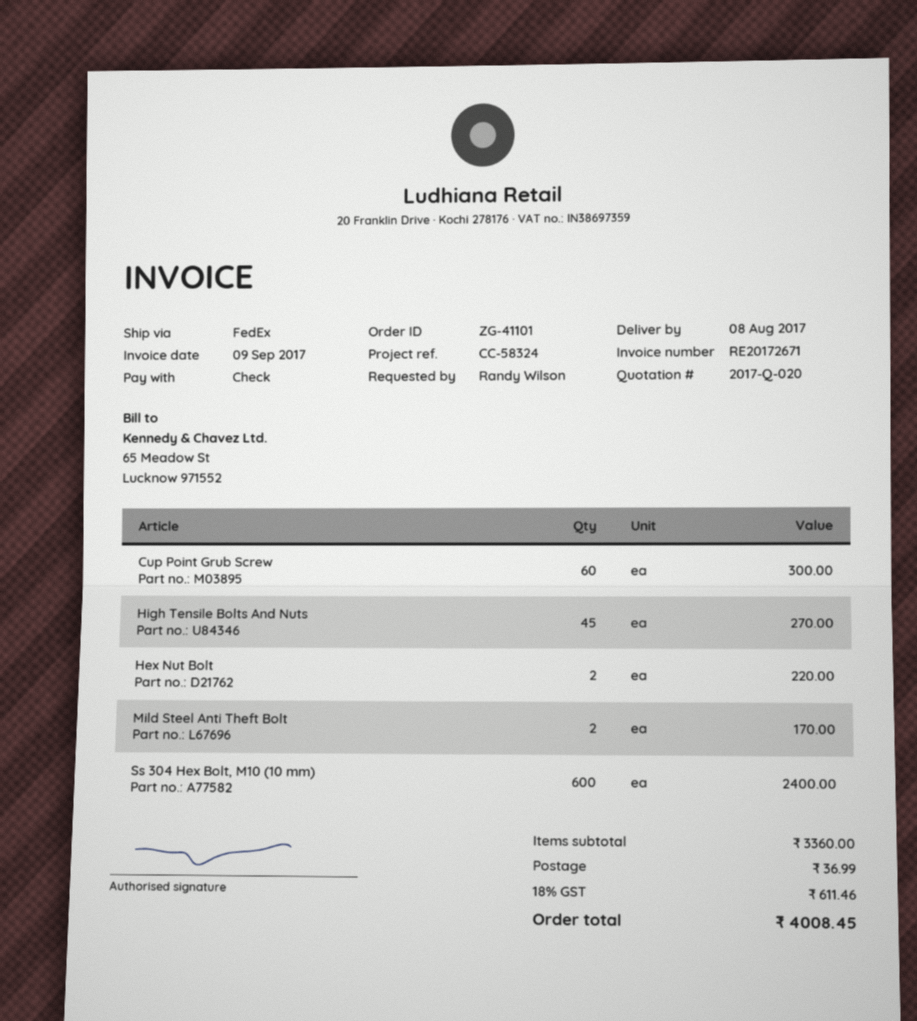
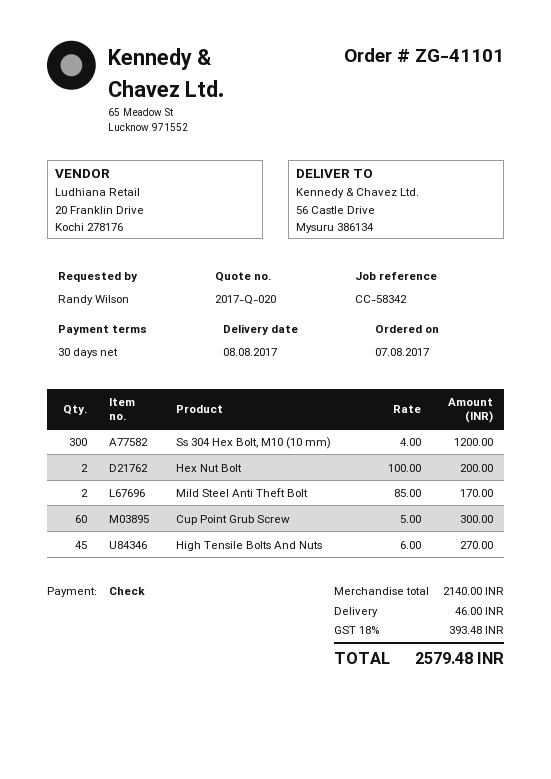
reference: CC-58324 -> CC-58342
Hex Nut Bolt: 2 for 220.00 -> 2 for 200.00
Ss 304 Hex Bolt, M10 (10 mm): 600 for 2400.00 -> 300 for 1200.00
subtotal: 3360.00 -> 2140.00
shipping: 36.99 -> 46.00
tax: 18% = 611.46 -> 18% = 393.48
total: 4008.45 -> 2579.48

